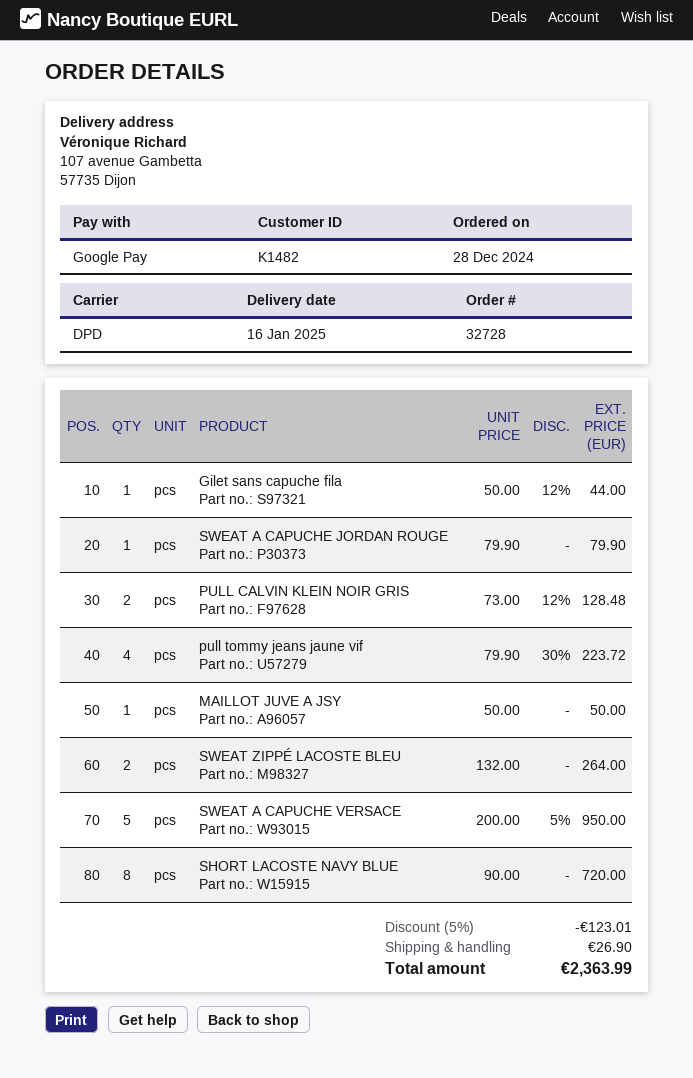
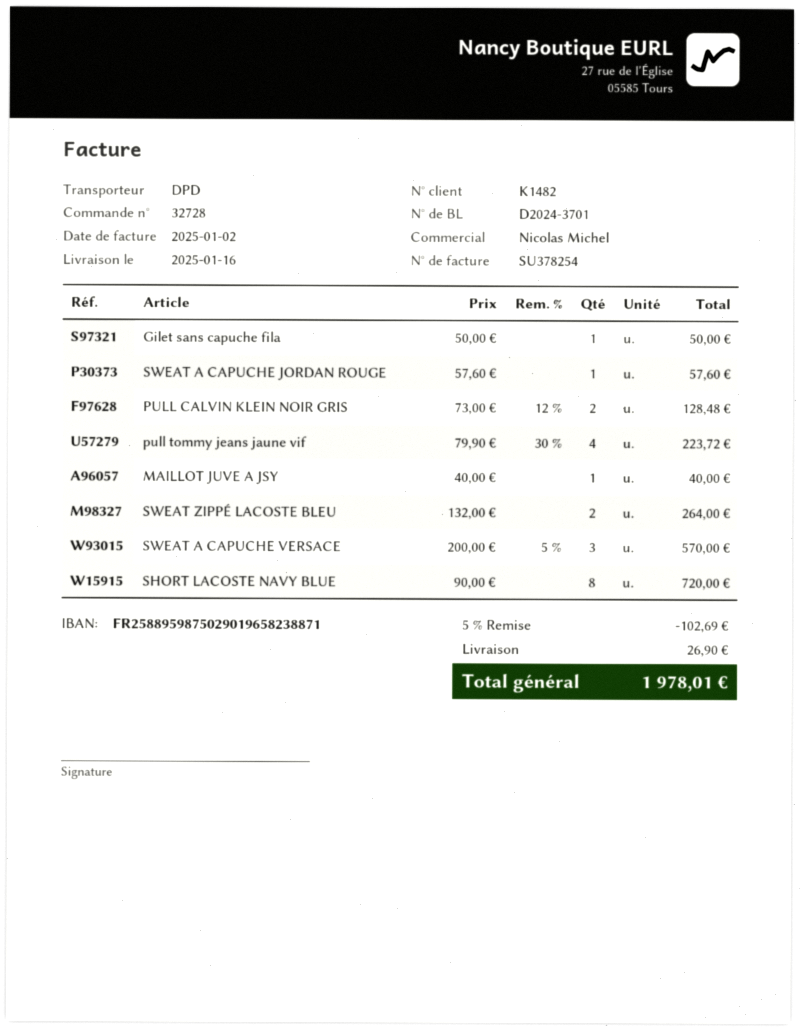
Gilet sans capuche fila: 1 x 50.00 - 12% = 44.00 -> 1 x 50.00 = 50.00
SWEAT A CAPUCHE JORDAN ROUGE: 1 x 79.90 = 79.90 -> 1 x 57.60 = 57.60
MAILLOT JUVE A JSY: 1 x 50.00 = 50.00 -> 1 x 40.00 = 40.00
SWEAT A CAPUCHE VERSACE: 5 x 200.00 - 5% = 950.00 -> 3 x 200.00 - 5% = 570.00
discount: 5% = 123.01 -> 5% = 102.69
total: 2363.99 -> 1978.01

